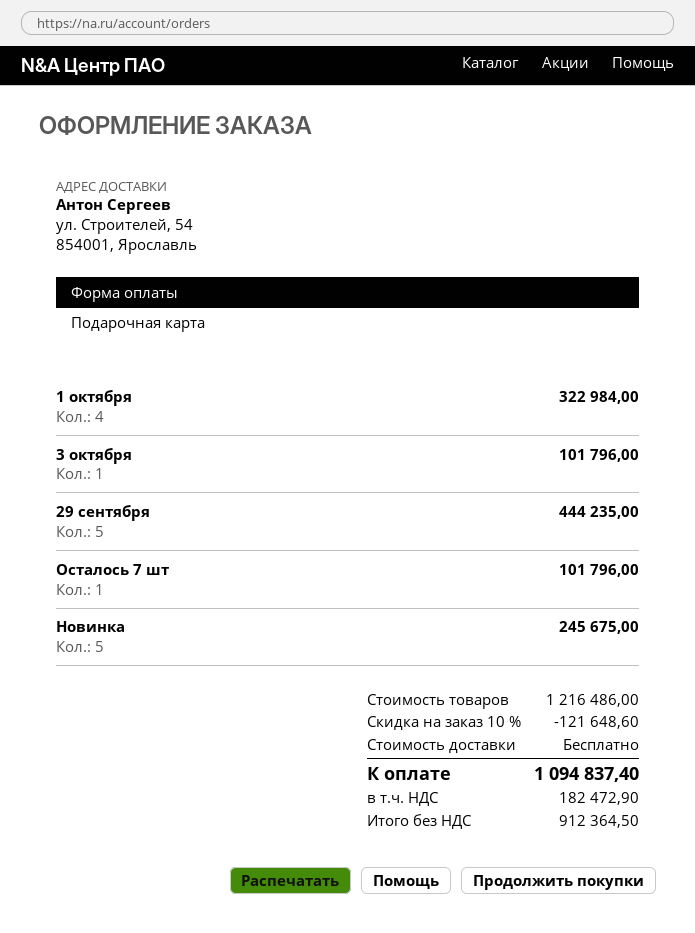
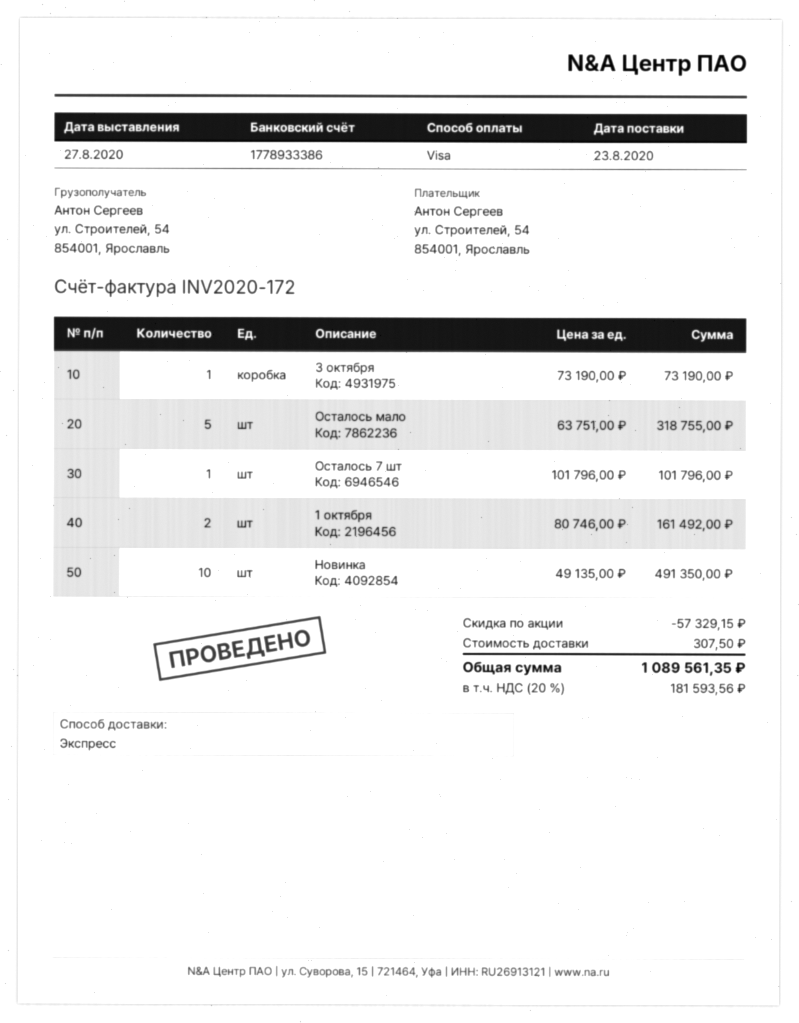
payment method: gift card -> Visa
1 октября: 4 for 322984.00 -> 2 for 161492.00
3 октября: 1 for 101796.00 -> 1 for 73190.00
29 сентября: 5 for 444235.00 -> none
Новинка: 5 for 245675.00 -> 10 for 491350.00
Осталось мало: none -> 5 for 318755.00
discount: 121648.60 -> 57329.15
shipping: 0.00 -> 307.50
tax: 182472.90 -> 181593.56
total: 1094837.40 -> 1089561.35

